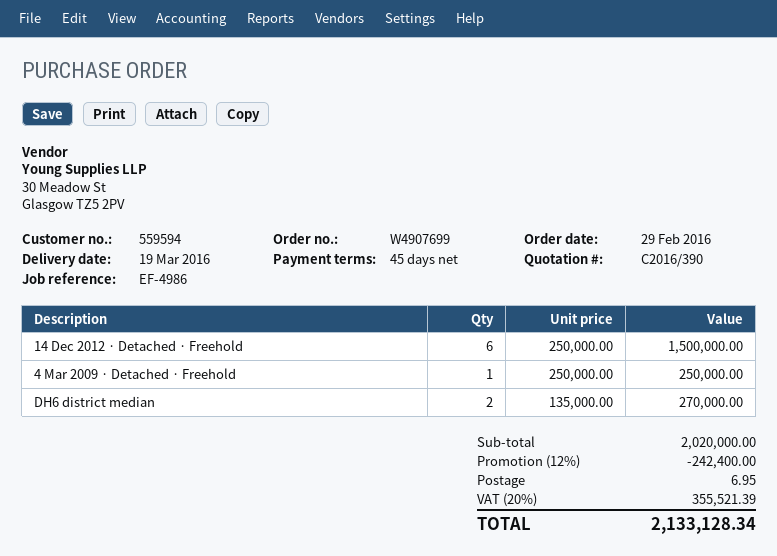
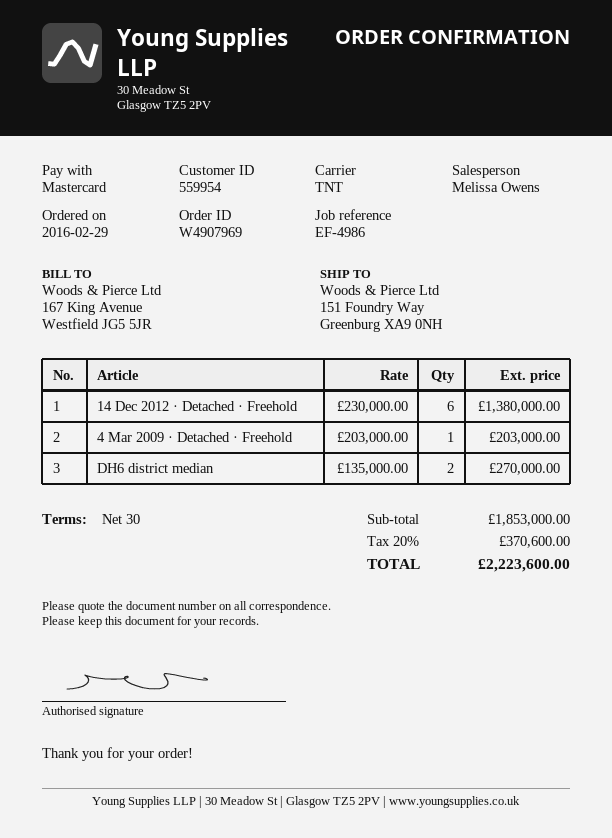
order number: W4907699 -> W4907969
payment terms: 45 days -> 30 days
customer number: 559594 -> 559954
14 Dec 2012 · Detached · Freehold: 6 x 250000.00 = 1500000.00 -> 6 x 230000.00 = 1380000.00
4 Mar 2009 · Detached · Freehold: 1 x 250000.00 = 250000.00 -> 1 x 203000.00 = 203000.00
subtotal: 2020000.00 -> 1853000.00
discount: 12% = 242400.00 -> none
shipping: 6.95 -> none
tax: 20% = 355521.39 -> 20% = 370600.00
total: 2133128.34 -> 2223600.00

